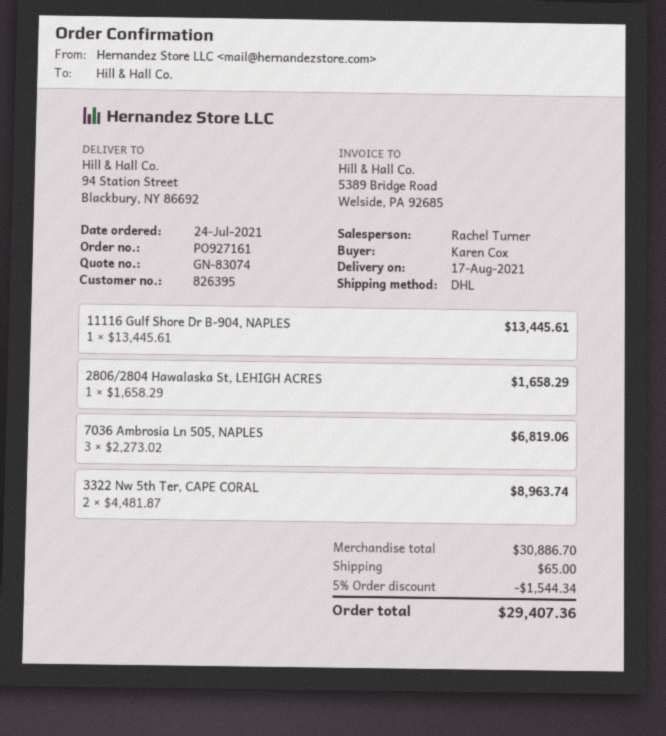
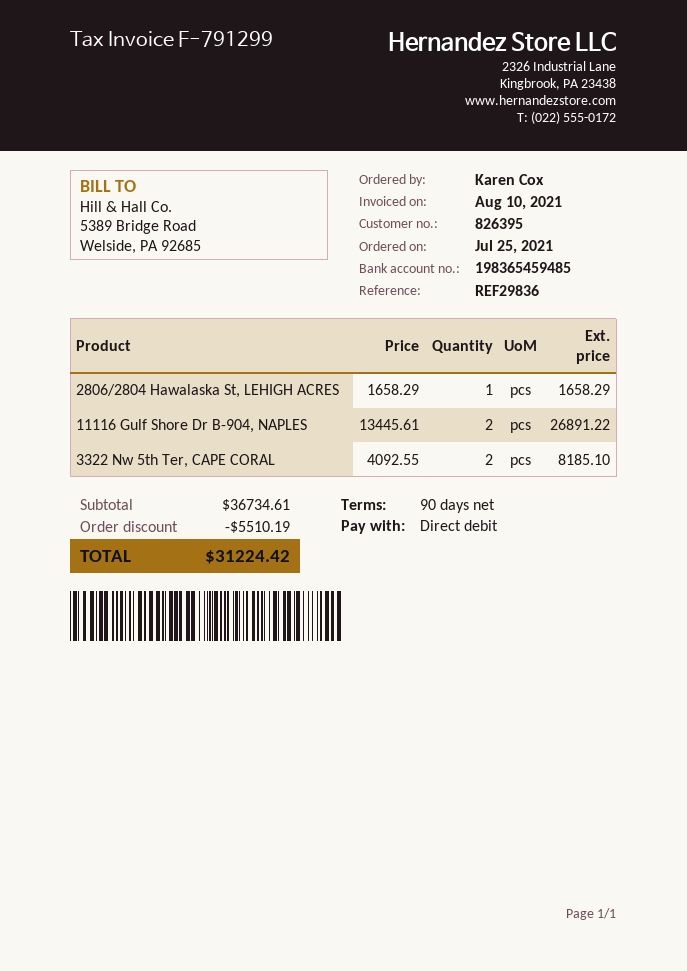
order date: 2021-07-24 -> 2021-07-25
11116 Gulf Shore Dr B-904, NAPLES: 1 x 13445.61 = 13445.61 -> 2 x 13445.61 = 26891.22
7036 Ambrosia Ln 505, NAPLES: 3 x 2273.02 = 6819.06 -> none
3322 Nw 5th Ter, CAPE CORAL: 2 x 4481.87 = 8963.74 -> 2 x 4092.55 = 8185.10
subtotal: 30886.70 -> 36734.61
discount: 1544.34 -> 5510.19
shipping: 65.00 -> none
total: 29407.36 -> 31224.42

